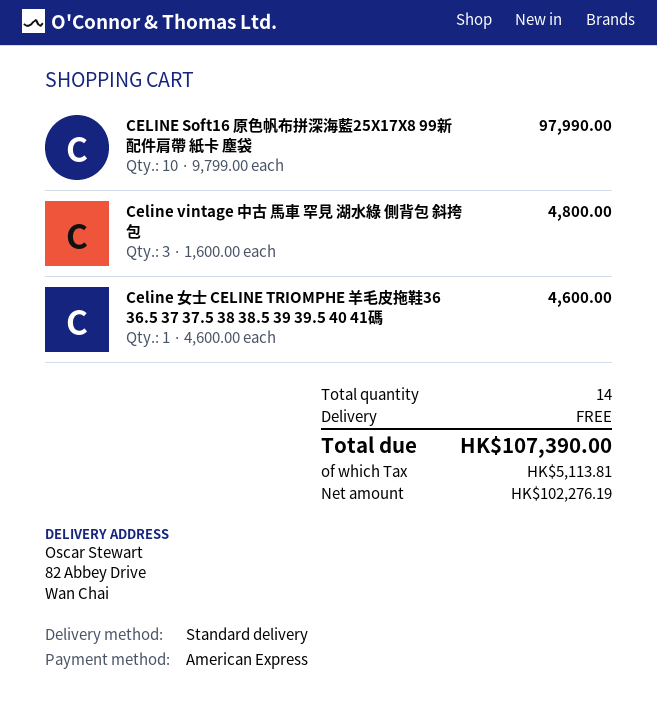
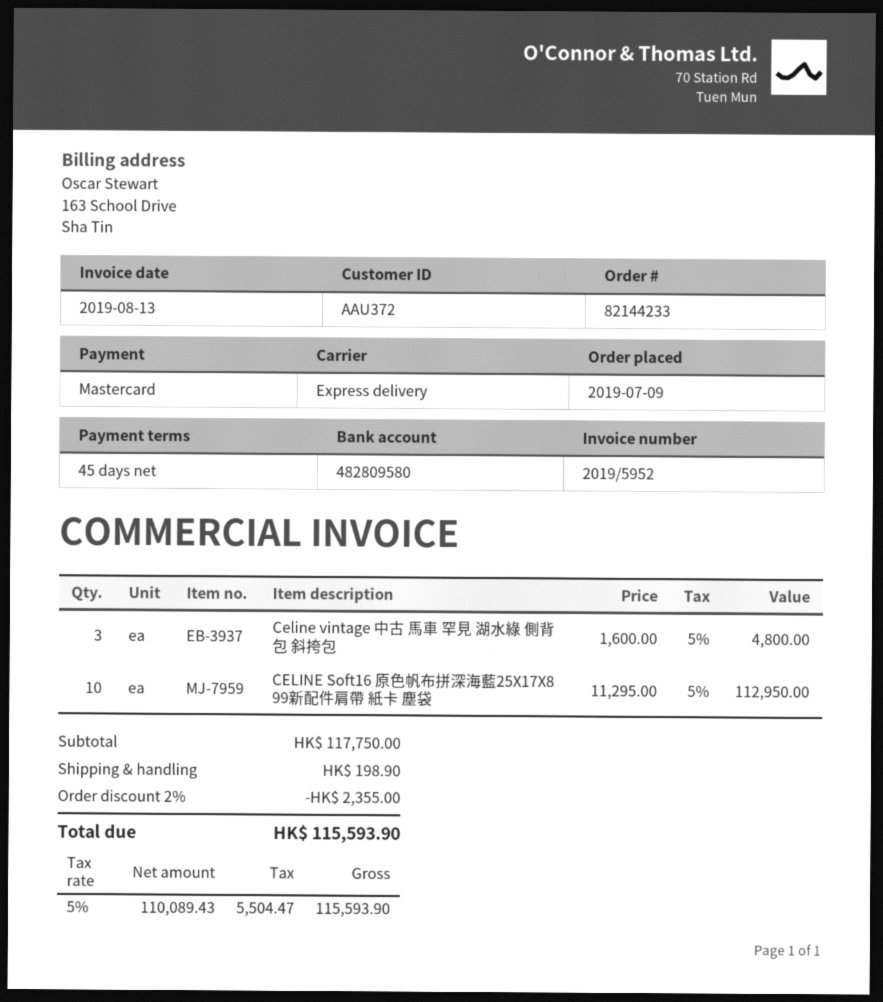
payment method: American Express -> Mastercard
shipping method: standard -> express
CELINE Soft16 原色帆布拼深海藍25X17X8 99新配件肩帶 紙卡 塵袋: 10 x 9799.00 = 97990.00 -> 10 x 11295.00 = 112950.00
Celine 女士 CELINE TRIOMPHE 羊毛皮拖鞋36 36.5 37 37.5 38 38.5 39 39.5 40 41碼: 1 x 4600.00 = 4600.00 -> none
discount: none -> 2% = 2355.00
shipping: 0.00 -> 198.90
net: 102276.19 -> 110089.43
tax: 5113.81 -> 5504.47
total: 107390.00 -> 115593.90

